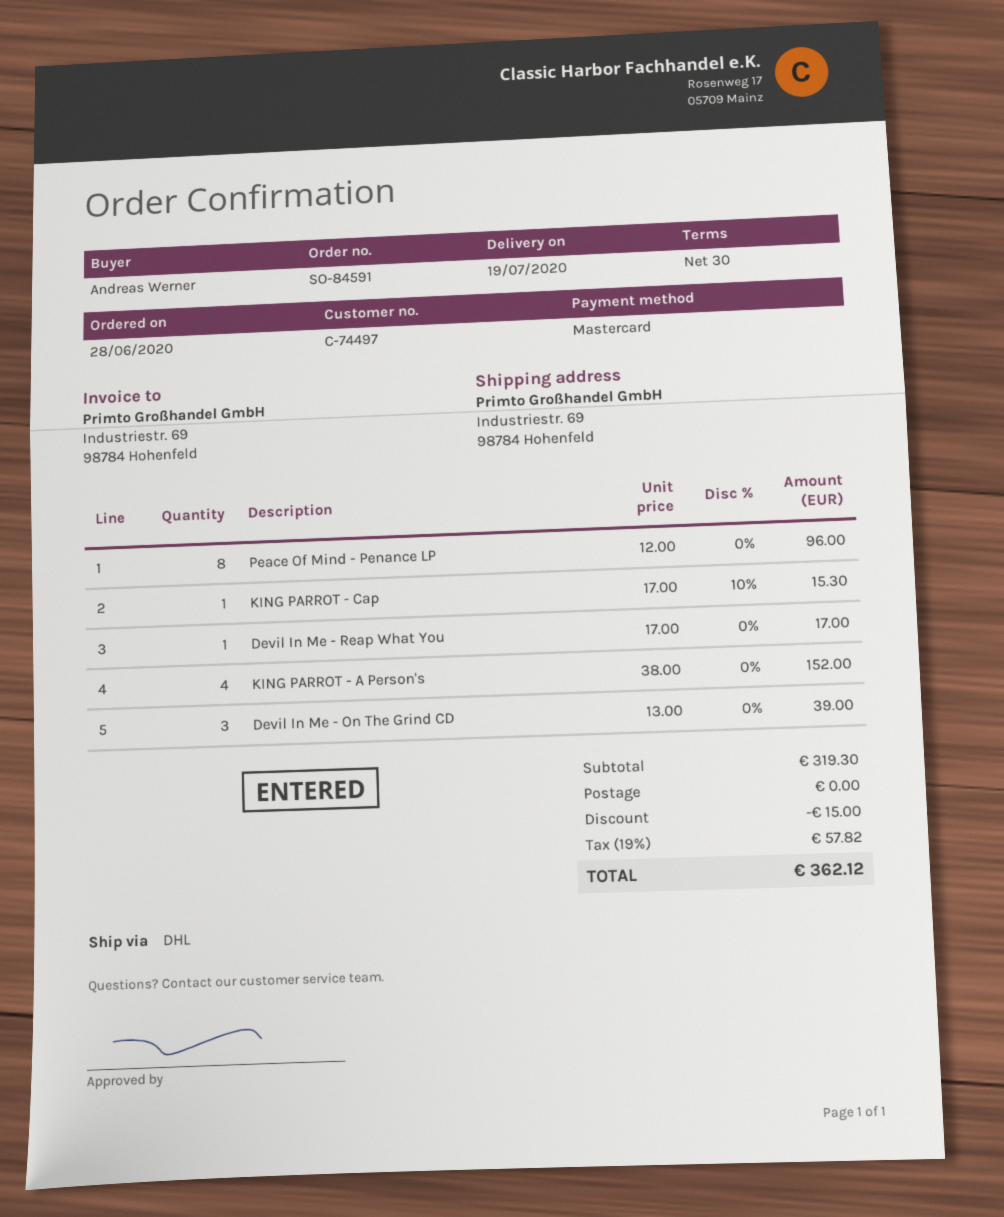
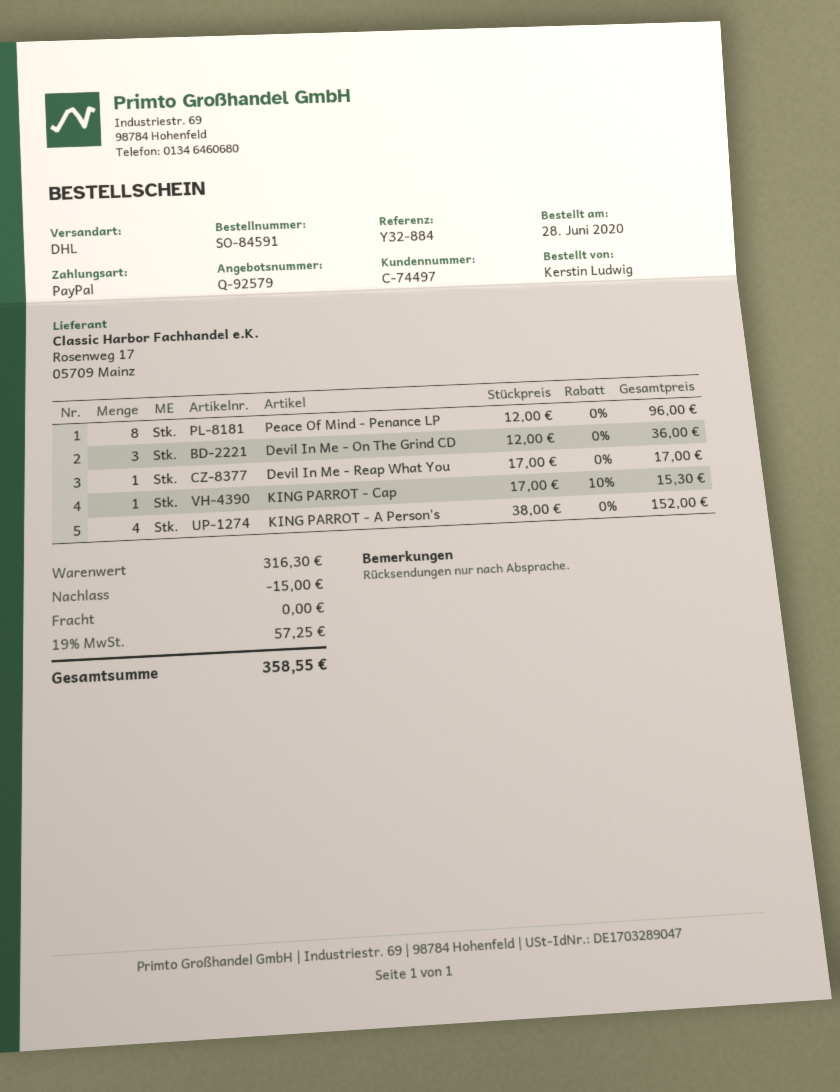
ordered by: Andreas Werner -> Kerstin Ludwig
payment method: Mastercard -> PayPal
Devil In Me - On The Grind CD: 3 x 13.00 = 39.00 -> 3 x 12.00 = 36.00
subtotal: 319.30 -> 316.30
tax: 19% = 57.82 -> 19% = 57.25
total: 362.12 -> 358.55

